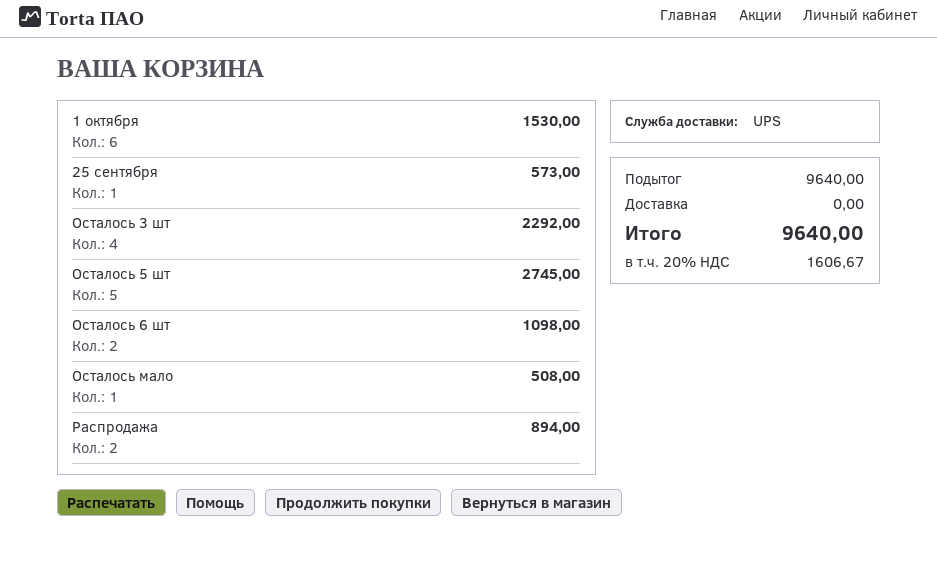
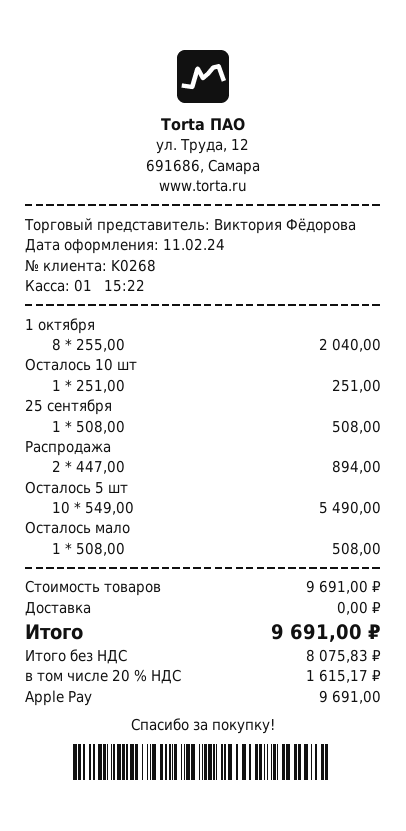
1 октября: 6 for 1530.00 -> 8 for 2040.00
25 сентября: 1 for 573.00 -> 1 for 508.00
Осталось 3 шт: 4 for 2292.00 -> none
Осталось 5 шт: 5 for 2745.00 -> 10 for 5490.00
Осталось 6 шт: 2 for 1098.00 -> none
Осталось 10 шт: none -> 1 for 251.00
subtotal: 9640.00 -> 9691.00
tax: 20% = 1606.67 -> 20% = 1615.17
total: 9640.00 -> 9691.00

